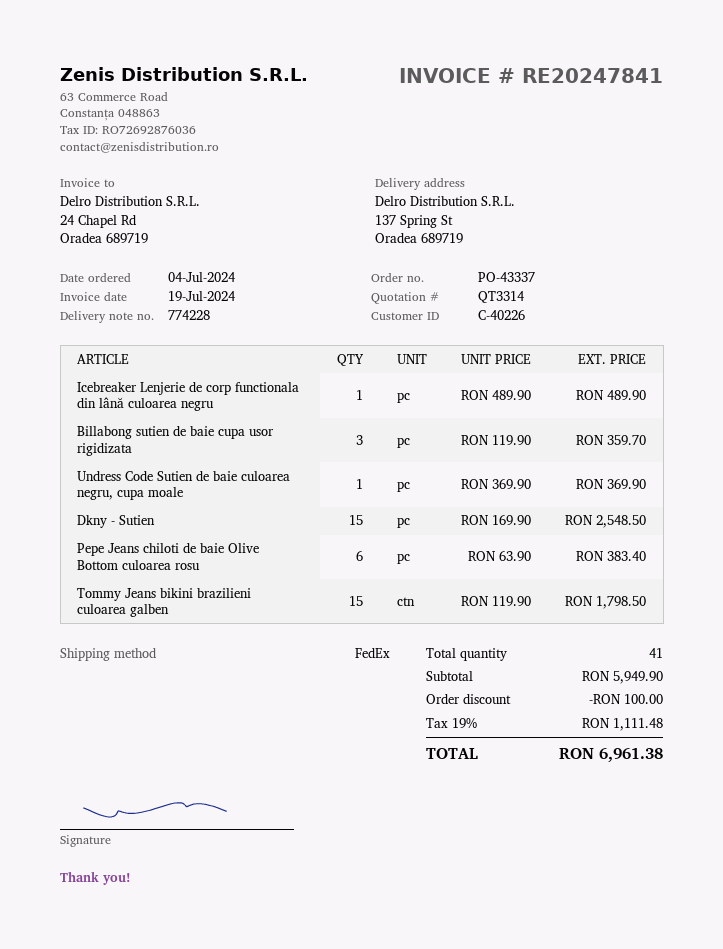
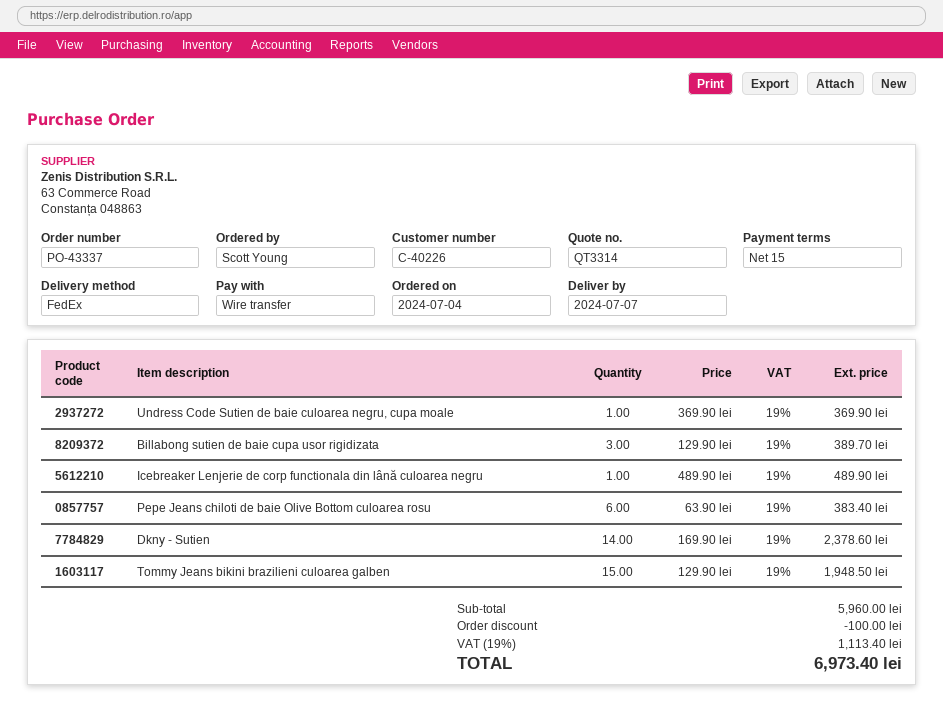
Billabong sutien de baie cupa usor rigidizata: 3 x 119.90 = 359.70 -> 3 x 129.90 = 389.70
Dkny - Sutien: 15 x 169.90 = 2548.50 -> 14 x 169.90 = 2378.60
Tommy Jeans bikini brazilieni culoarea galben: 15 x 119.90 = 1798.50 -> 15 x 129.90 = 1948.50
subtotal: 5949.90 -> 5960.00
tax: 19% = 1111.48 -> 19% = 1113.40
total: 6961.38 -> 6973.40

